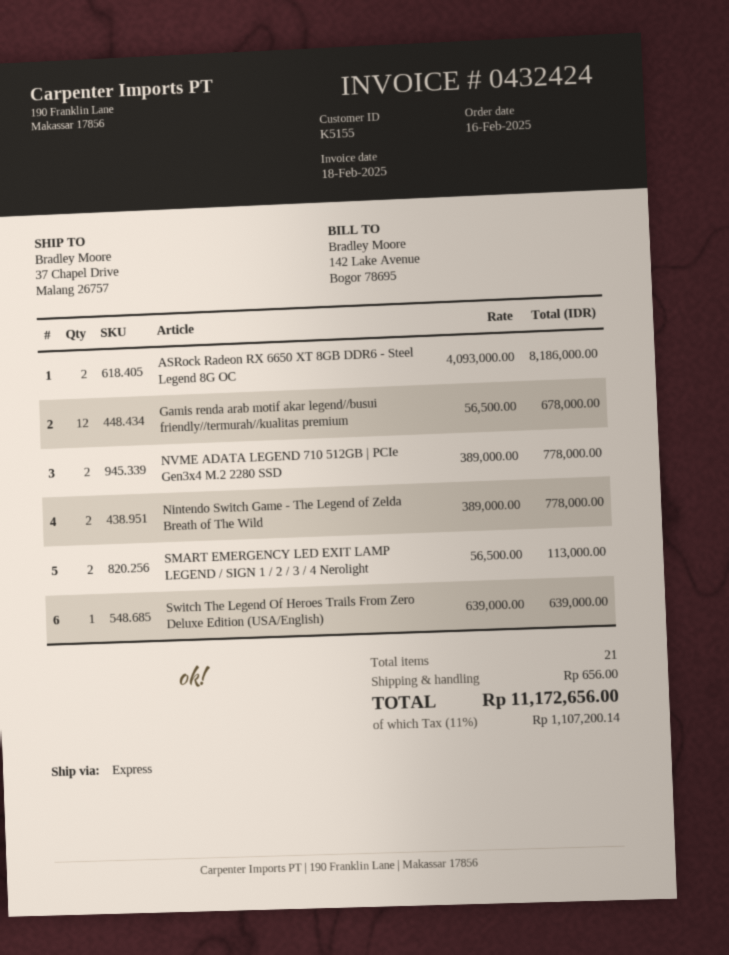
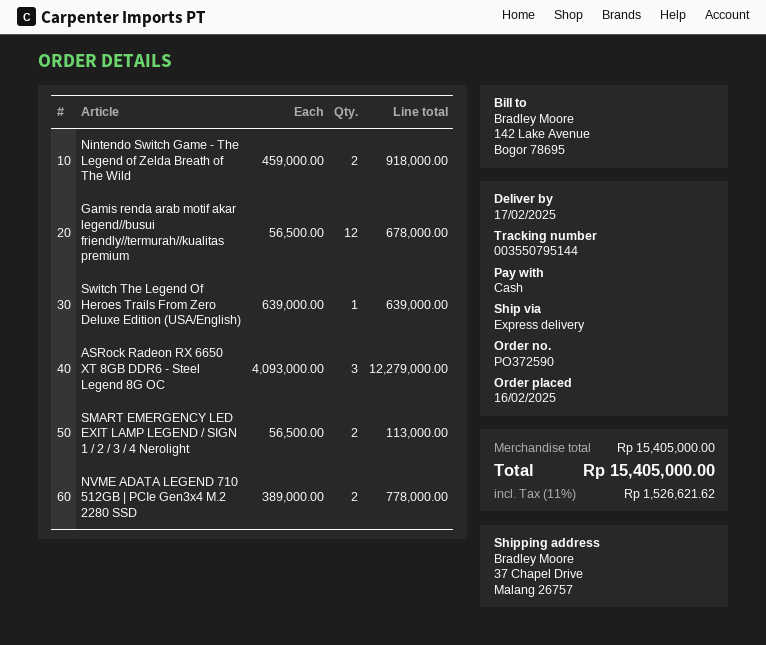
ASRock Radeon RX 6650 XT 8GB DDR6 - Steel Legend 8G OC: 2 x 4093000.00 = 8186000.00 -> 3 x 4093000.00 = 12279000.00
Nintendo Switch Game - The Legend of Zelda Breath of The Wild: 2 x 389000.00 = 778000.00 -> 2 x 459000.00 = 918000.00
shipping: 656.00 -> none
tax: 11% = 1107200.14 -> 11% = 1526621.62
total: 11172656.00 -> 15405000.00

